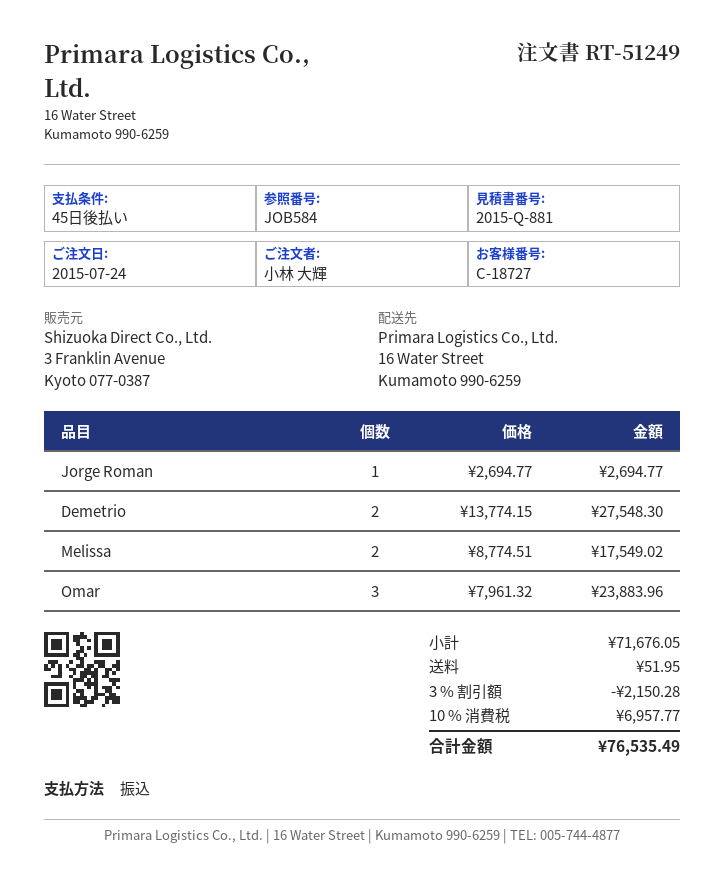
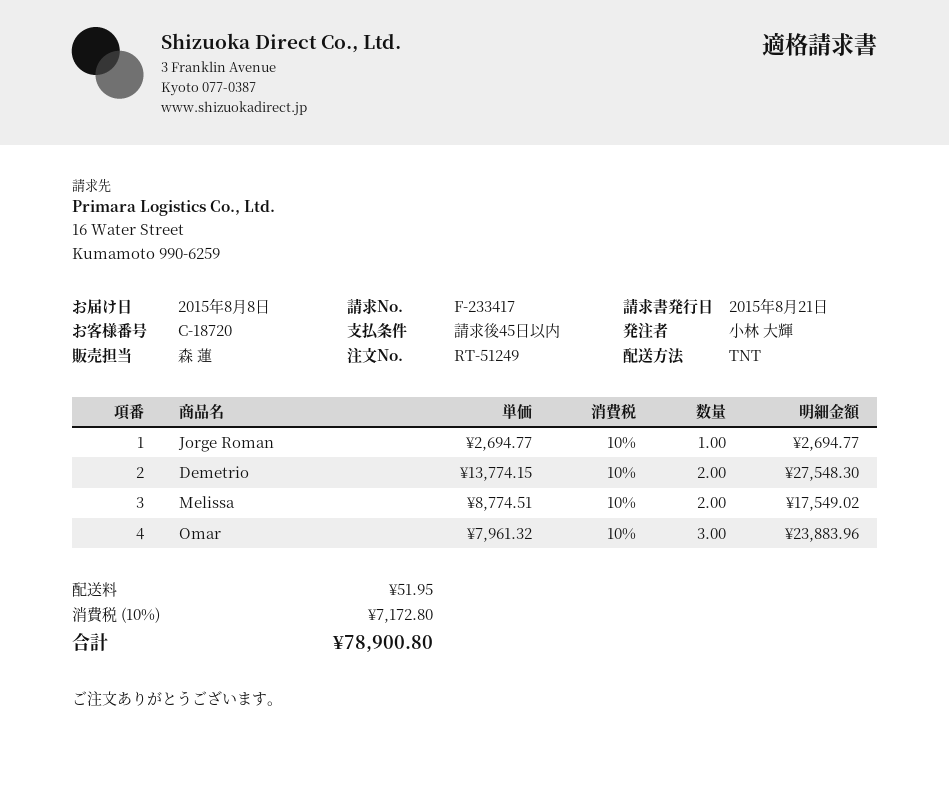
customer number: C-18727 -> C-18720
discount: 3% = 2150.28 -> none
tax: 10% = 6957.77 -> 10% = 7172.80
total: 76535.49 -> 78900.80

